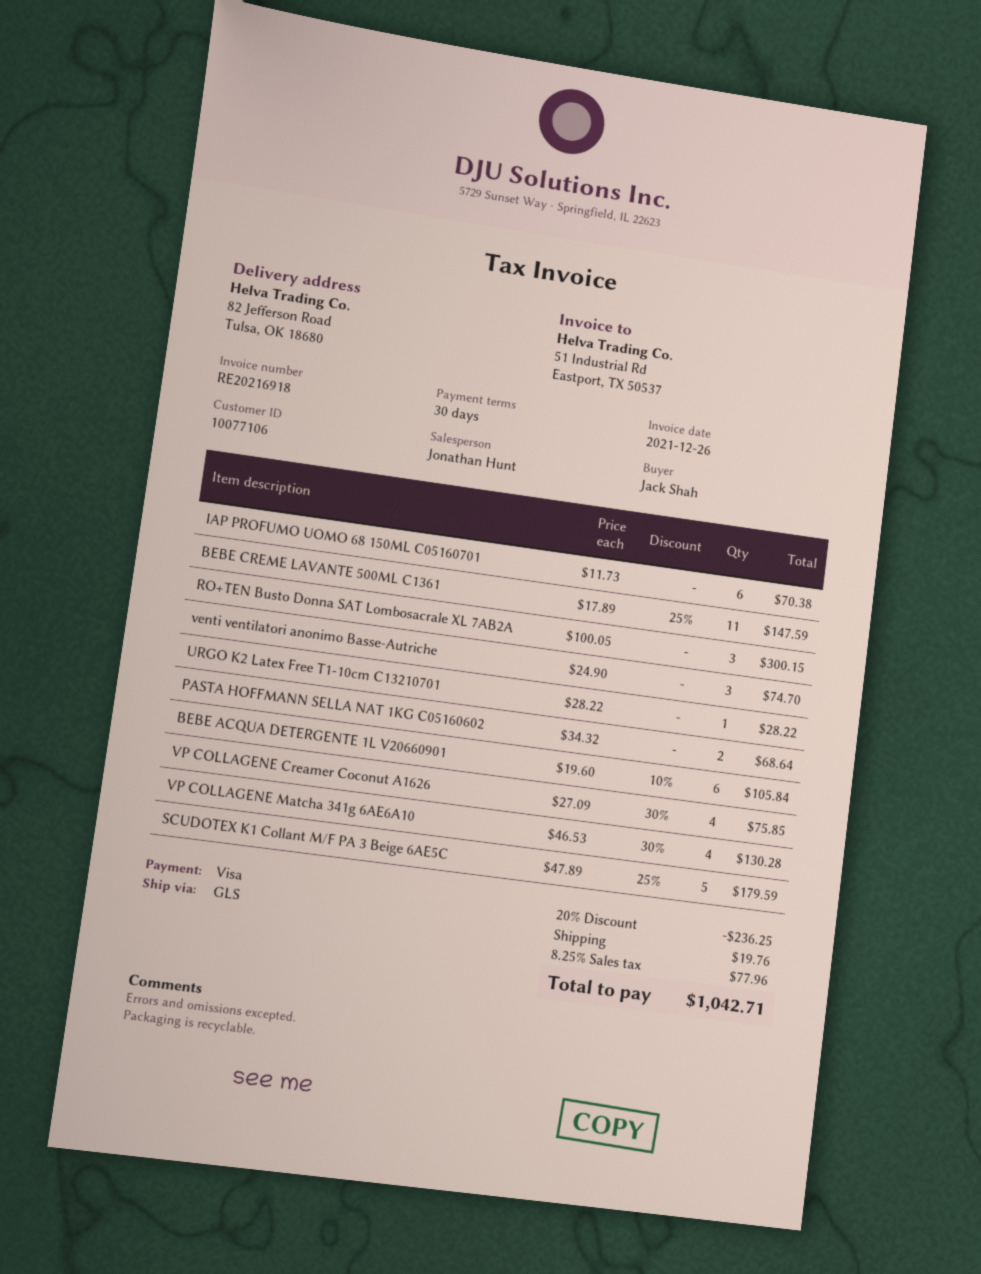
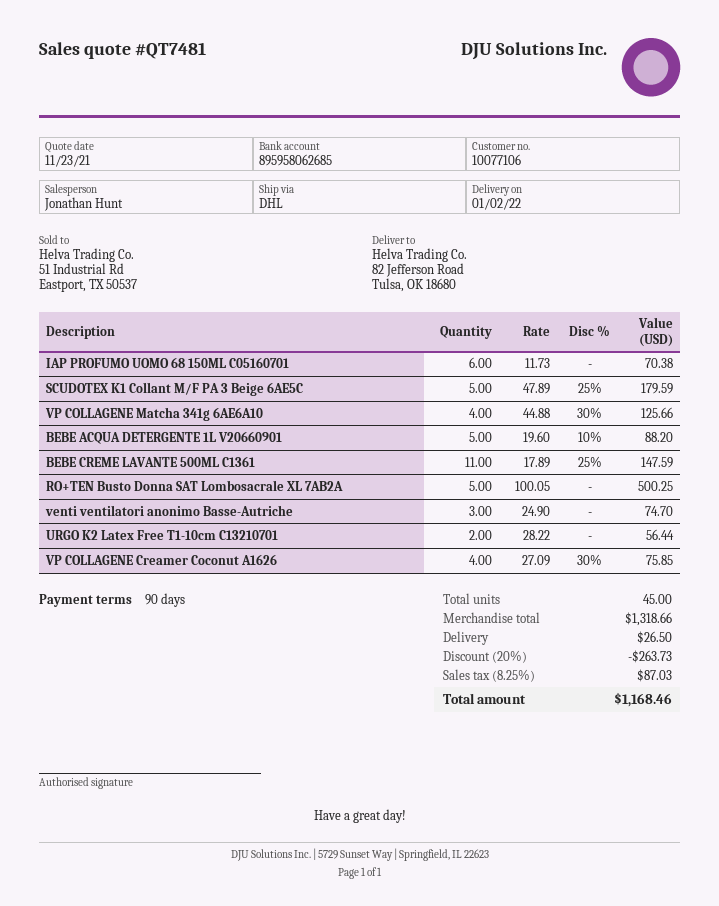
payment terms: 30 days -> 90 days
shipping method: GLS -> DHL
RO+TEN Busto Donna SAT Lombosacrale XL 7AB2A: 3 x 100.05 = 300.15 -> 5 x 100.05 = 500.25
URGO K2 Latex Free T1-10cm C13210701: 1 x 28.22 = 28.22 -> 2 x 28.22 = 56.44
PASTA HOFFMANN SELLA NAT 1KG C05160602: 2 x 34.32 = 68.64 -> none
BEBE ACQUA DETERGENTE 1L V20660901: 6 x 19.60 - 10% = 105.84 -> 5 x 19.60 - 10% = 88.20
VP COLLAGENE Matcha 341g 6AE6A10: 4 x 46.53 - 30% = 130.28 -> 4 x 44.88 - 30% = 125.66
discount: 20% = 236.25 -> 20% = 263.73
shipping: 19.76 -> 26.50
tax: 8.25% = 77.96 -> 8.25% = 87.03
total: 1042.71 -> 1168.46

